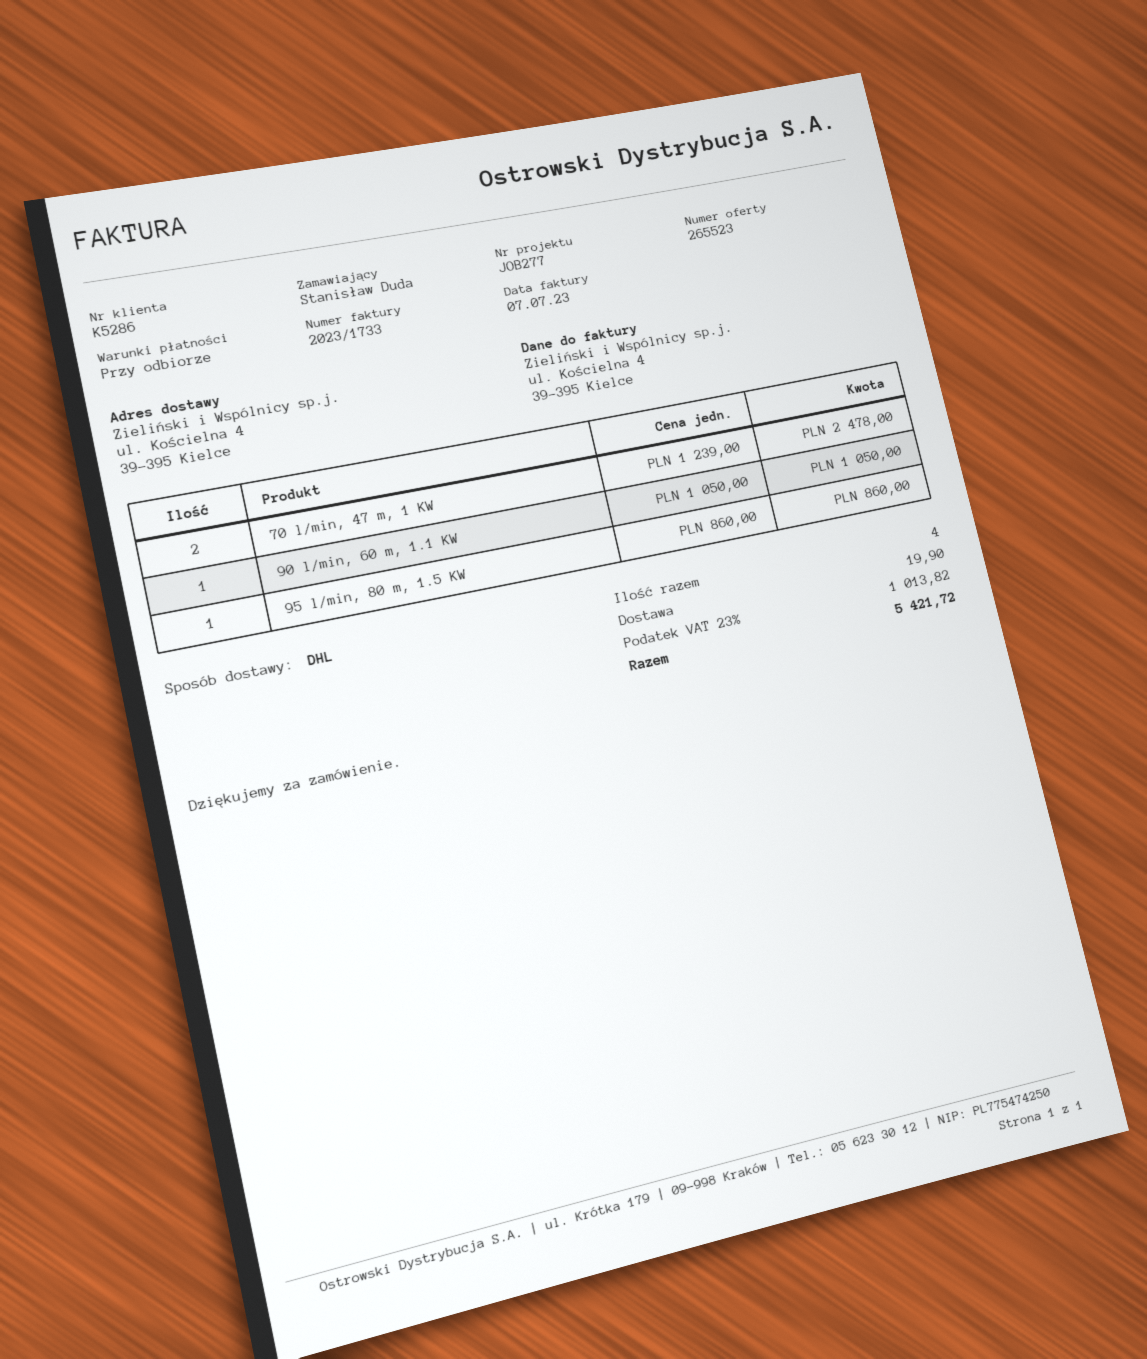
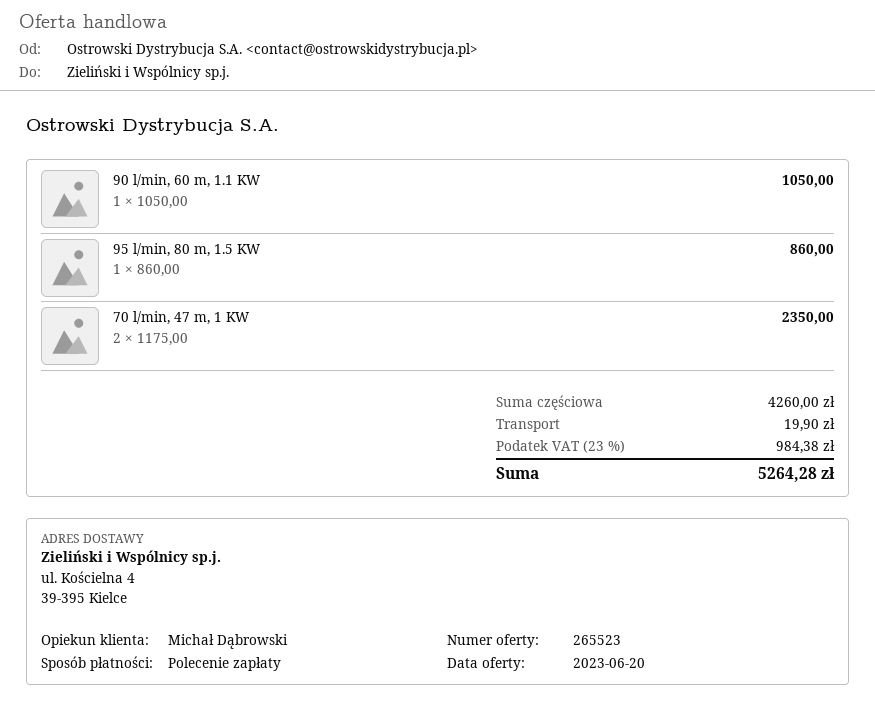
70 l/min, 47 m, 1 KW: 2 x 1239.00 = 2478.00 -> 2 x 1175.00 = 2350.00
tax: 23% = 1013.82 -> 23% = 984.38
total: 5421.72 -> 5264.28

